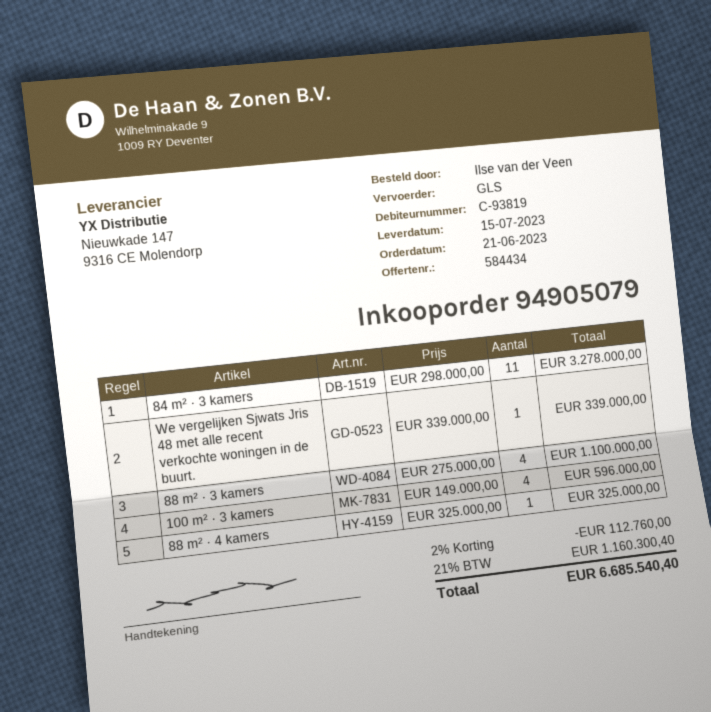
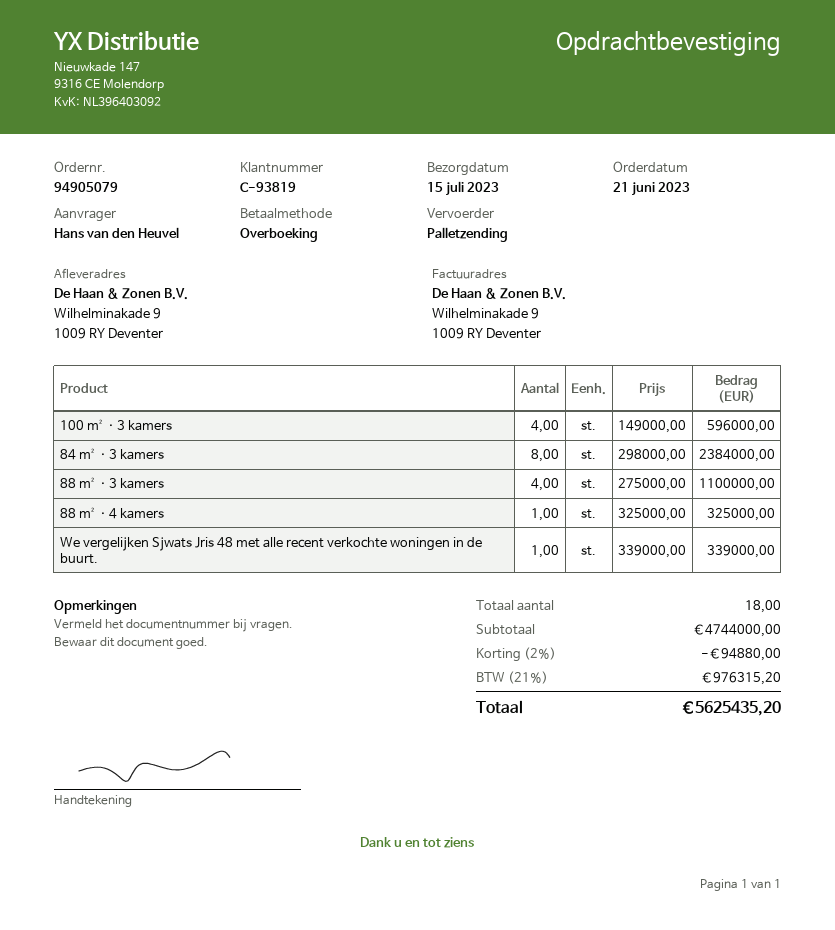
ordered by: Ilse van der Veen -> Hans van den Heuvel
shipping method: GLS -> pallet freight
84 m² · 3 kamers: 11 x 298000.00 = 3278000.00 -> 8 x 298000.00 = 2384000.00
discount: 2% = 112760.00 -> 2% = 94880.00
tax: 21% = 1160300.40 -> 21% = 976315.20
total: 6685540.40 -> 5625435.20

